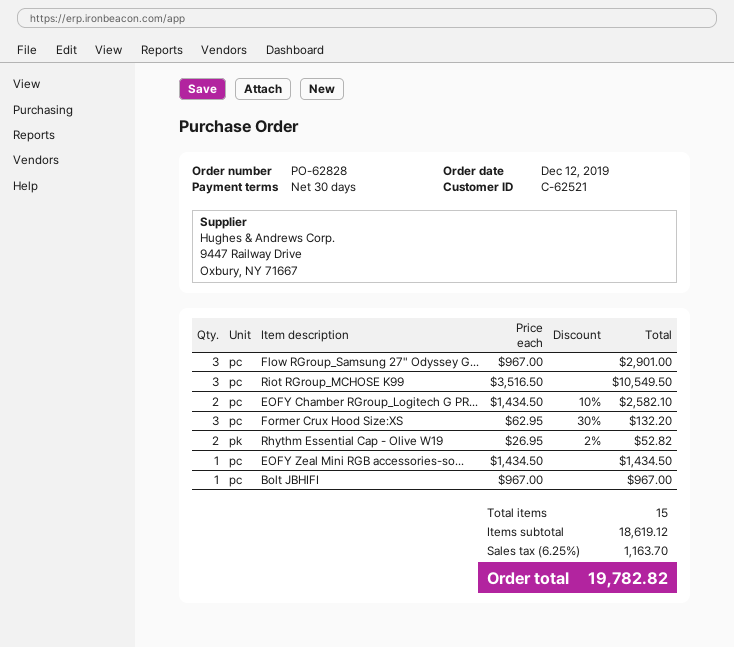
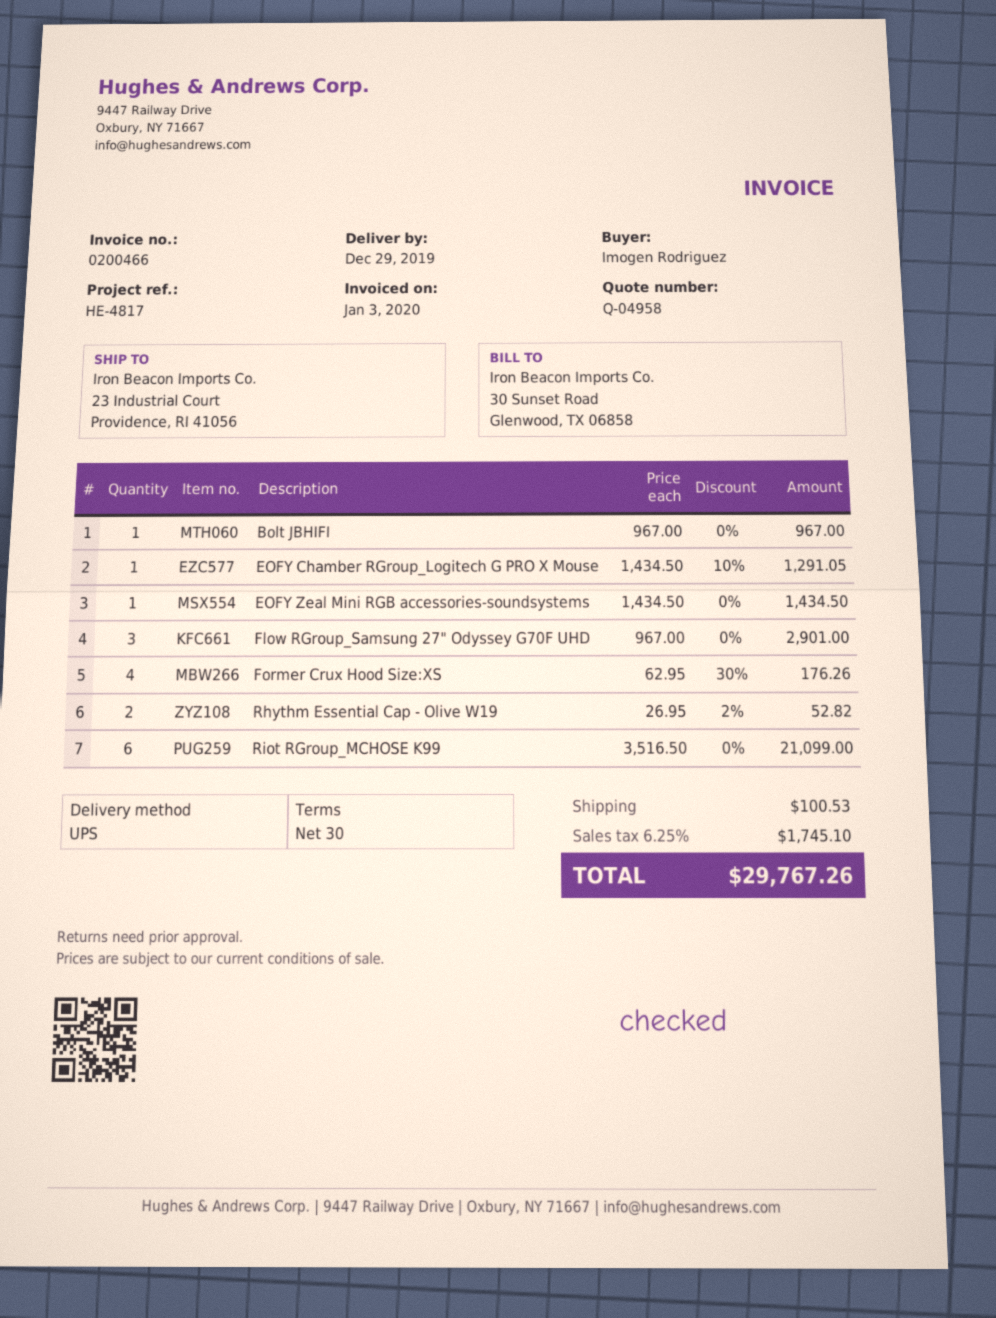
Riot RGroup_MCHOSE K99: 3 x 3516.50 = 10549.50 -> 6 x 3516.50 = 21099.00
EOFY Chamber RGroup_Logitech G PR...: 2 x 1434.50 - 10% = 2582.10 -> 1 x 1434.50 - 10% = 1291.05
Former Crux Hood Size:XS: 3 x 62.95 - 30% = 132.20 -> 4 x 62.95 - 30% = 176.26
shipping: none -> 100.53
tax: 6.25% = 1163.70 -> 6.25% = 1745.10
total: 19782.82 -> 29767.26

